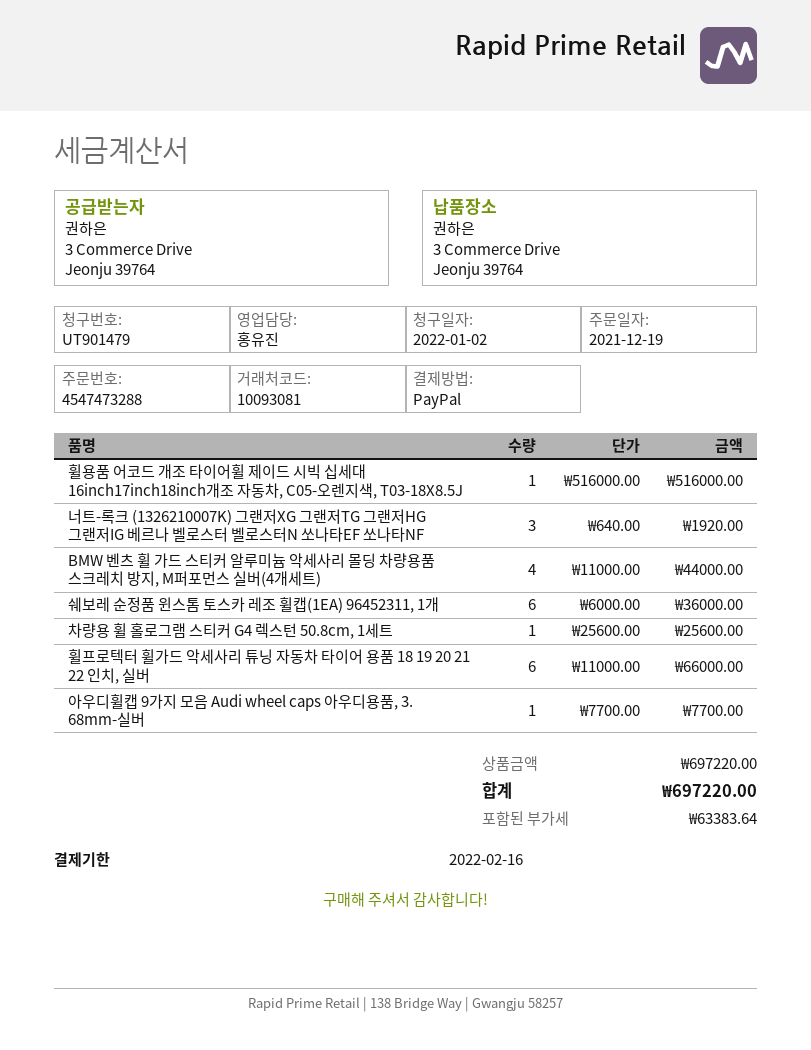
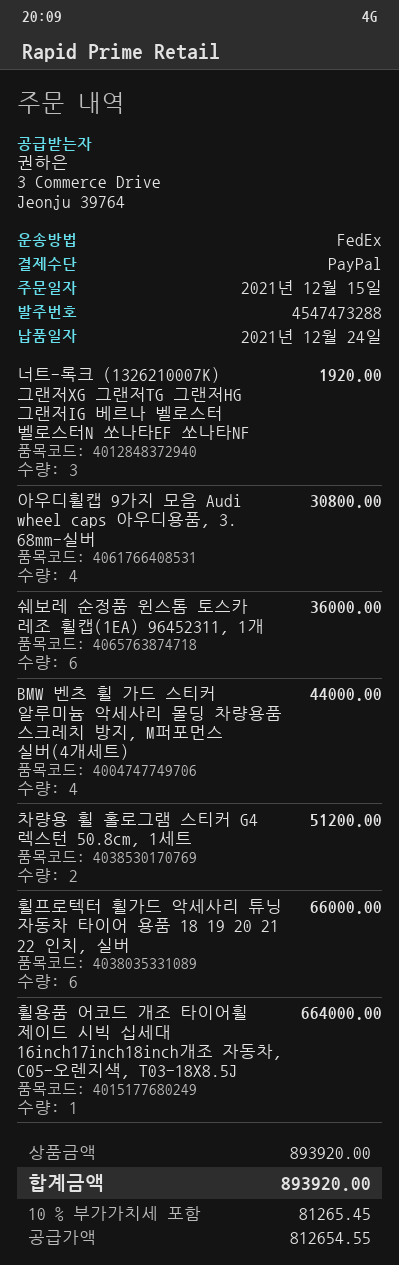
order date: 2021-12-19 -> 2021-12-15
휠용품 어코드 개조 타이어휠 제이드 시빅 십세대 16inch17inch18inch개조 자동차, C05-오렌지색, T03-18X8.5J: 1 for 516000.00 -> 1 for 664000.00
차량용 휠 홀로그램 스티커 G4 렉스턴 50.8cm, 1세트: 1 for 25600.00 -> 2 for 51200.00
아우디휠캡 9가지 모음 Audi wheel caps 아우디용품, 3. 68mm-실버: 1 for 7700.00 -> 4 for 30800.00
subtotal: 697220.00 -> 893920.00
tax: 63383.64 -> 81265.45
total: 697220.00 -> 893920.00

